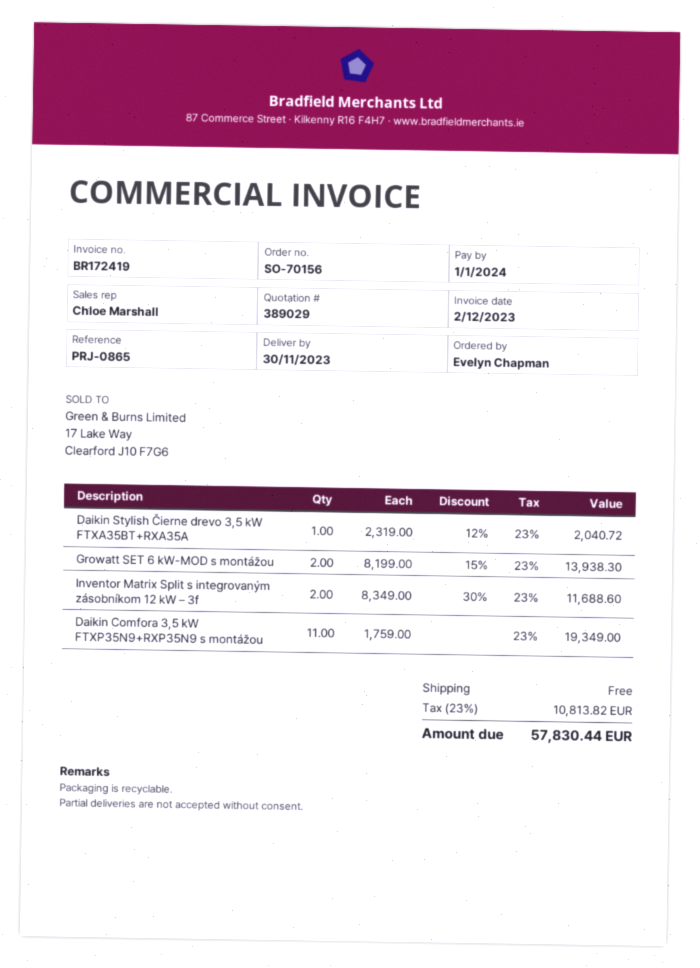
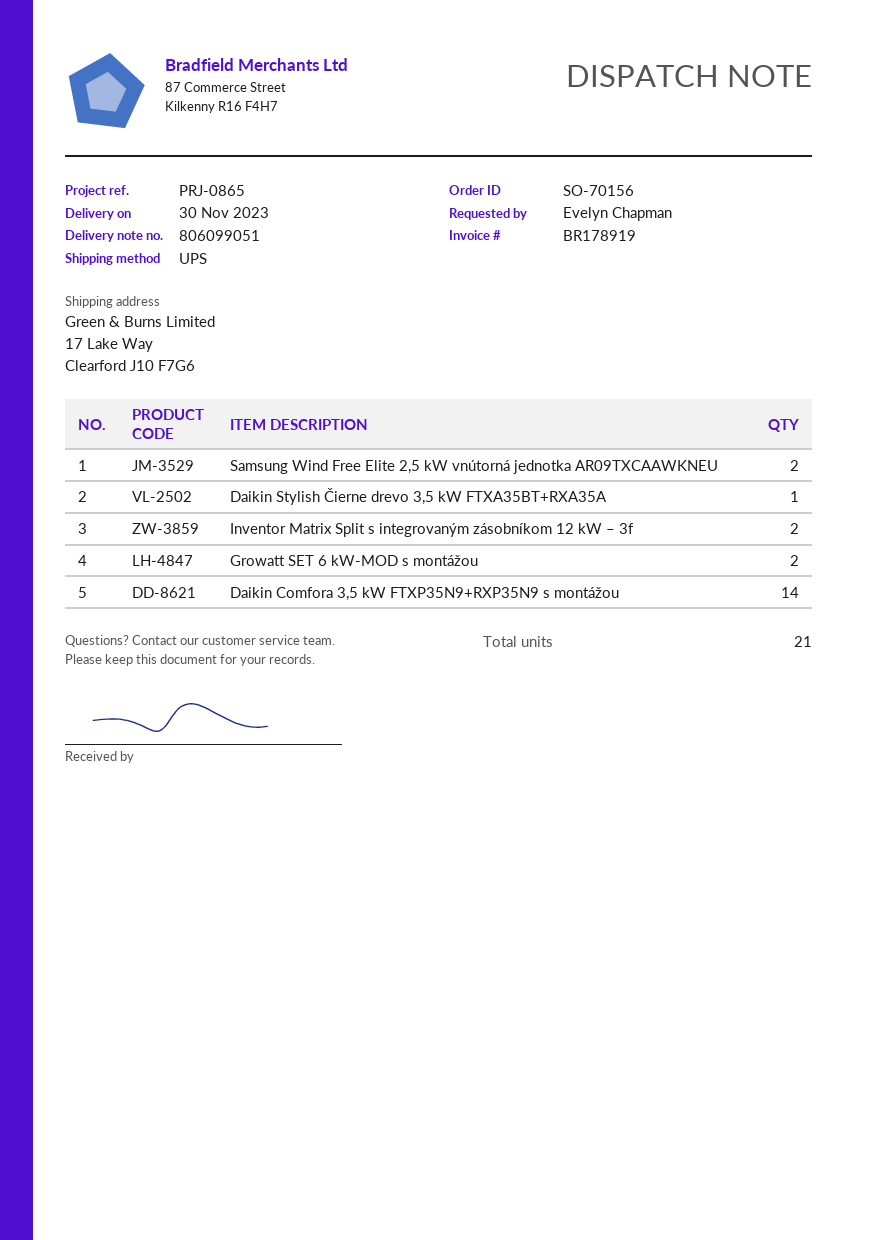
invoice number: BR172419 -> BR178919
Daikin Comfora 3,5 kW FTXP35N9+RXP35N9 s montážou: 11 -> 14
Samsung Wind Free Elite 2,5 kW vnútorná jednotka AR09TXCAAWKNEU: none -> 2

